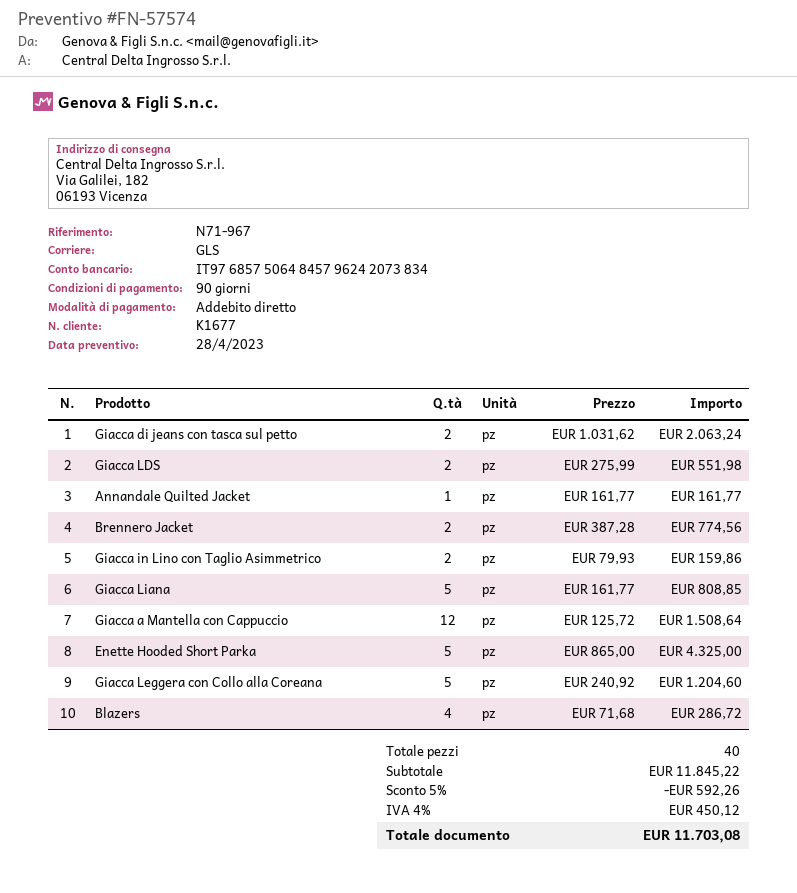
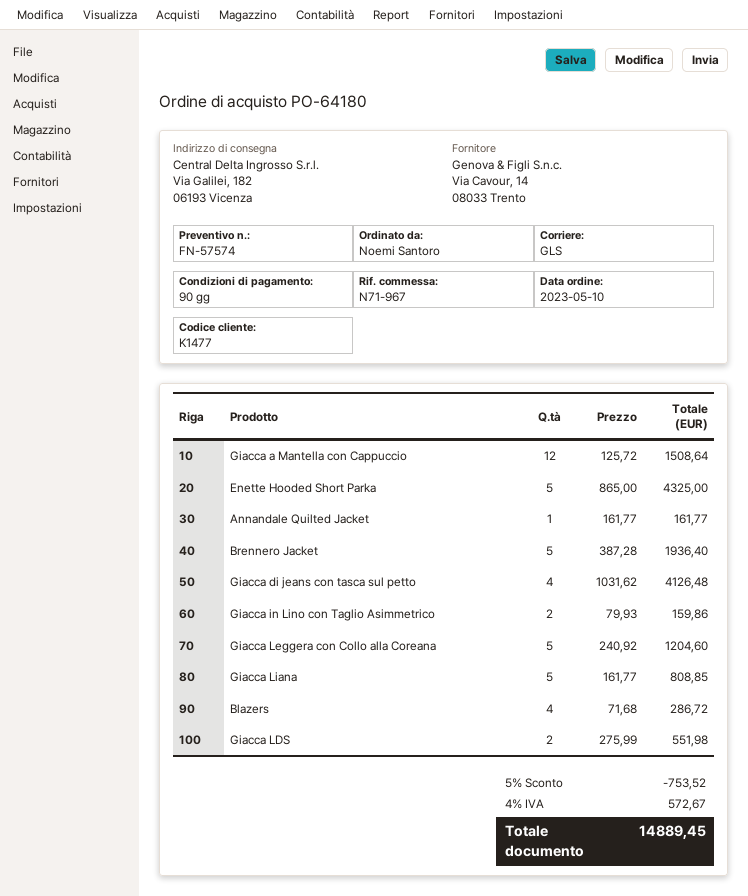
customer number: K1677 -> K1477
Giacca di jeans con tasca sul petto: 2 x 1031.62 = 2063.24 -> 4 x 1031.62 = 4126.48
Brennero Jacket: 2 x 387.28 = 774.56 -> 5 x 387.28 = 1936.40
discount: 5% = 592.26 -> 5% = 753.52
tax: 4% = 450.12 -> 4% = 572.67
total: 11703.08 -> 14889.45

